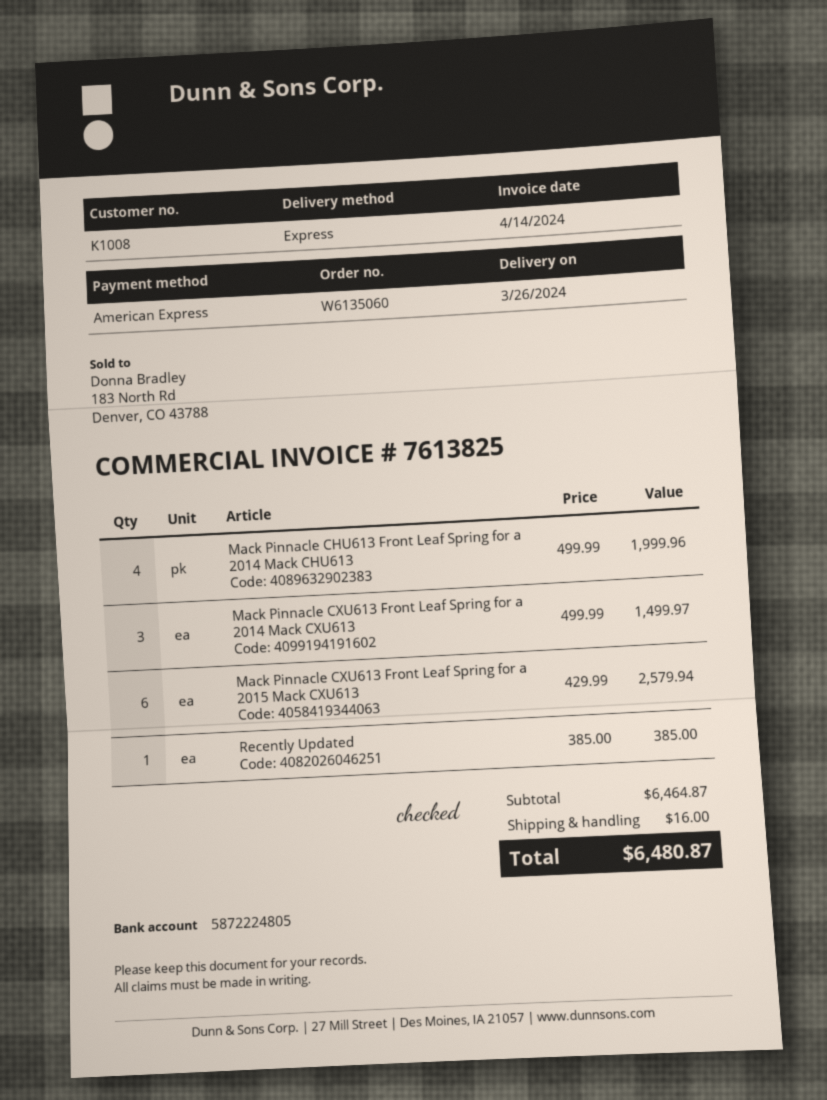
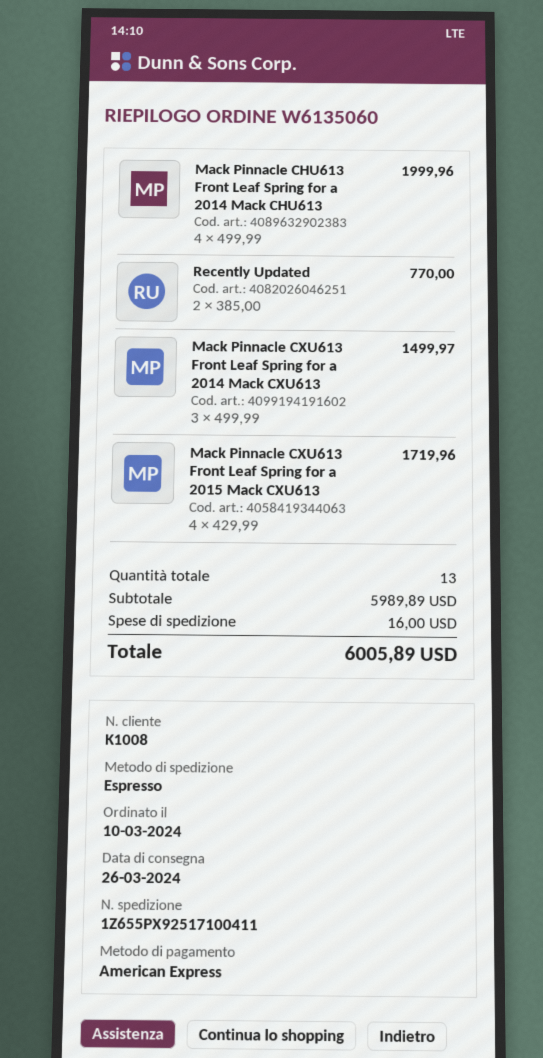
Mack Pinnacle CXU613 Front Leaf Spring for a 2015 Mack CXU613: 6 x 429.99 = 2579.94 -> 4 x 429.99 = 1719.96
Recently Updated: 1 x 385.00 = 385.00 -> 2 x 385.00 = 770.00
subtotal: 6464.87 -> 5989.89
total: 6480.87 -> 6005.89

